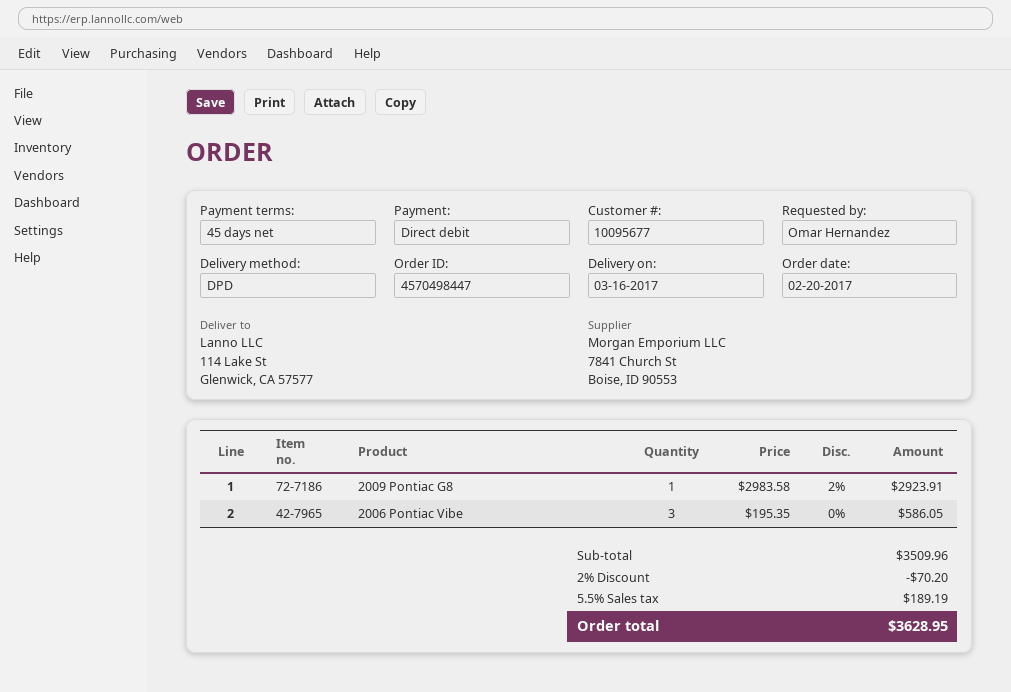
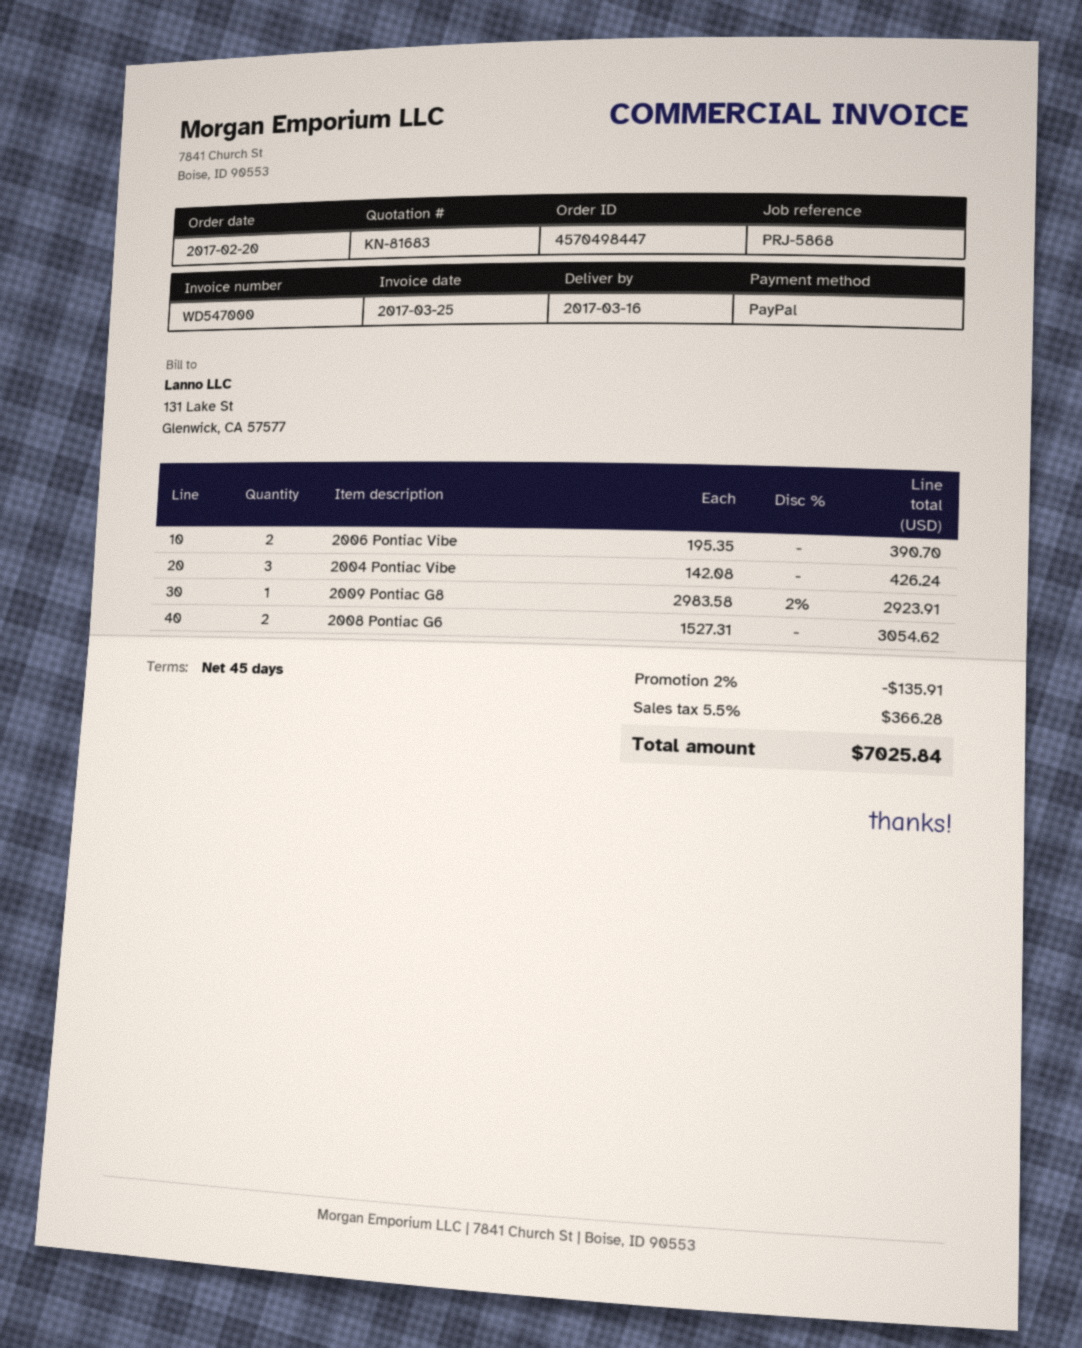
payment method: direct debit -> PayPal
2006 Pontiac Vibe: 3 x 195.35 = 586.05 -> 2 x 195.35 = 390.70
2004 Pontiac Vibe: none -> 3 x 142.08 = 426.24
2008 Pontiac G6: none -> 2 x 1527.31 = 3054.62
discount: 2% = 70.20 -> 2% = 135.91
tax: 5.5% = 189.19 -> 5.5% = 366.28
total: 3628.95 -> 7025.84

